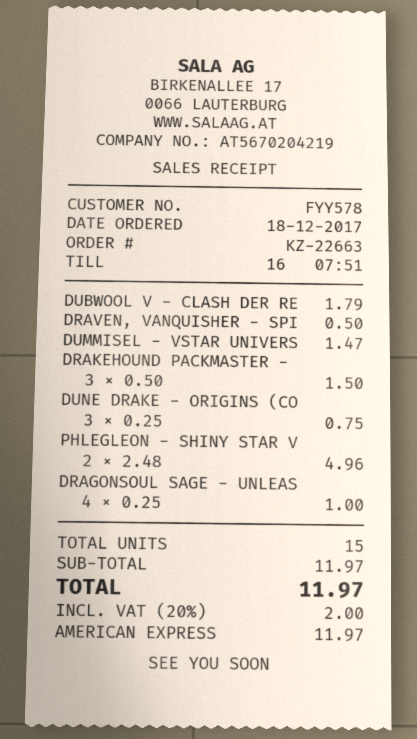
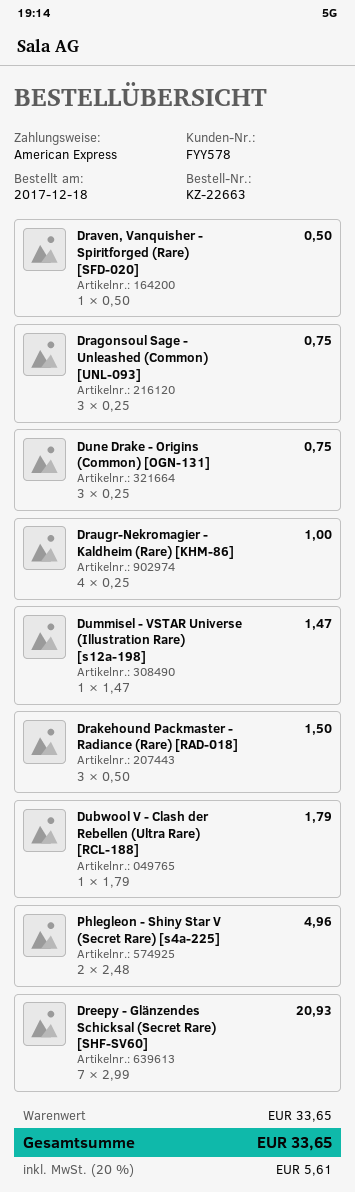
DRAGONSOUL SAGE - UNLEAS: 4 x 0.25 = 1.00 -> 3 x 0.25 = 0.75
Draugr-Nekromagier - Kaldheim (Rare) [KHM-86]: none -> 4 x 0.25 = 1.00
Dreepy - Glänzendes Schicksal (Secret Rare) [SHF-SV60]: none -> 7 x 2.99 = 20.93
subtotal: 11.97 -> 33.65
tax: 20% = 2.00 -> 20% = 5.61
total: 11.97 -> 33.65

